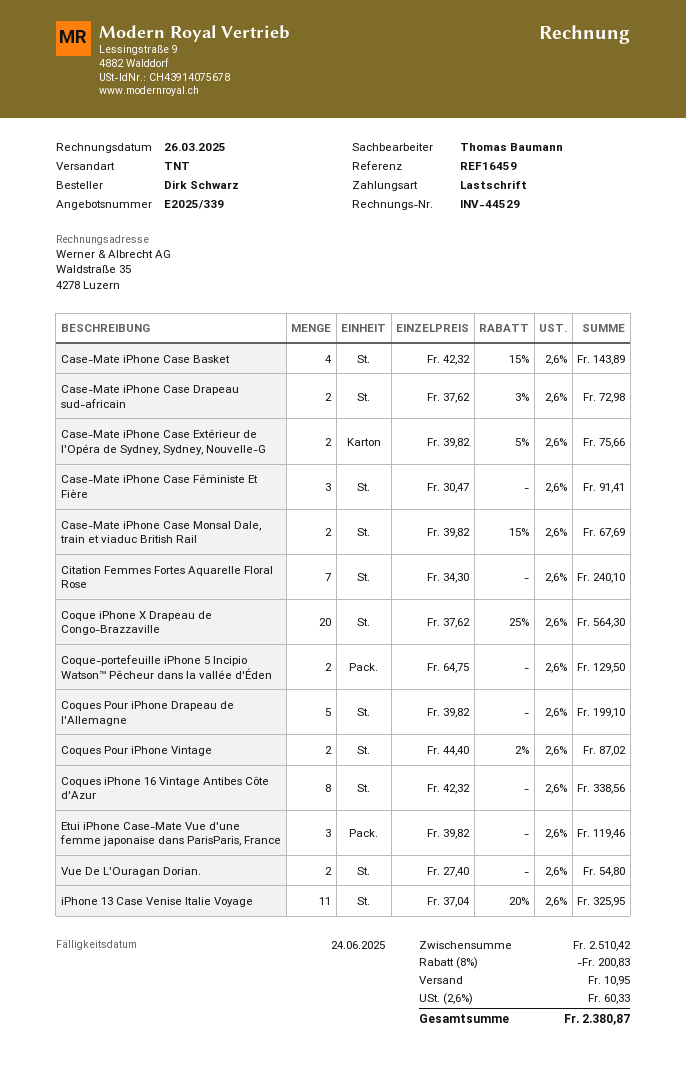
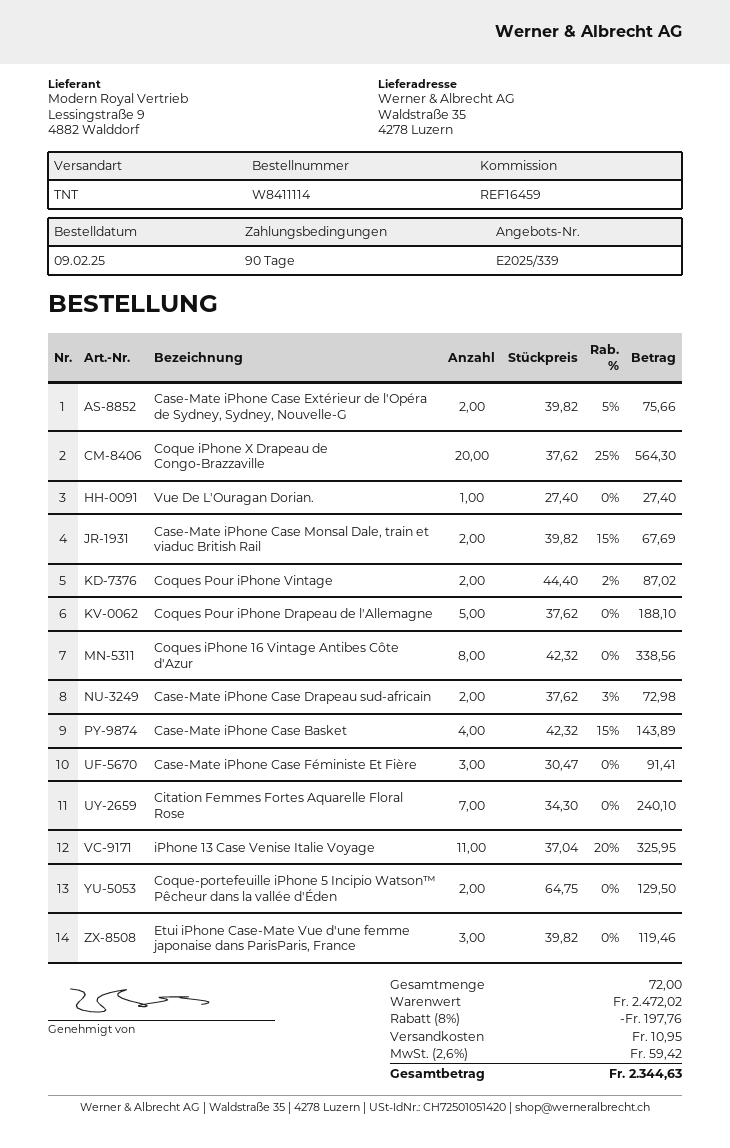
Coques Pour iPhone Drapeau de l'Allemagne: 5 x 39.82 = 199.10 -> 5 x 37.62 = 188.10
Vue De L'Ouragan Dorian.: 2 x 27.40 = 54.80 -> 1 x 27.40 = 27.40
subtotal: 2510.42 -> 2472.02
discount: 8% = 200.83 -> 8% = 197.76
tax: 2.6% = 60.33 -> 2.6% = 59.42
total: 2380.87 -> 2344.63

